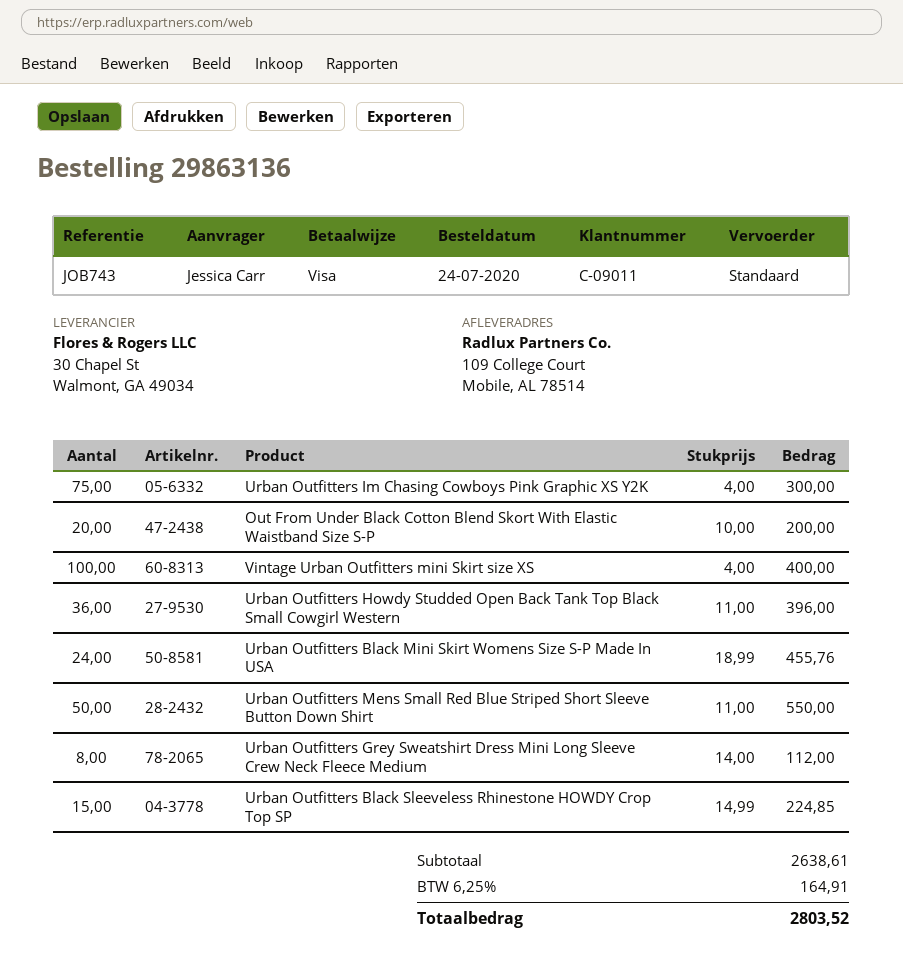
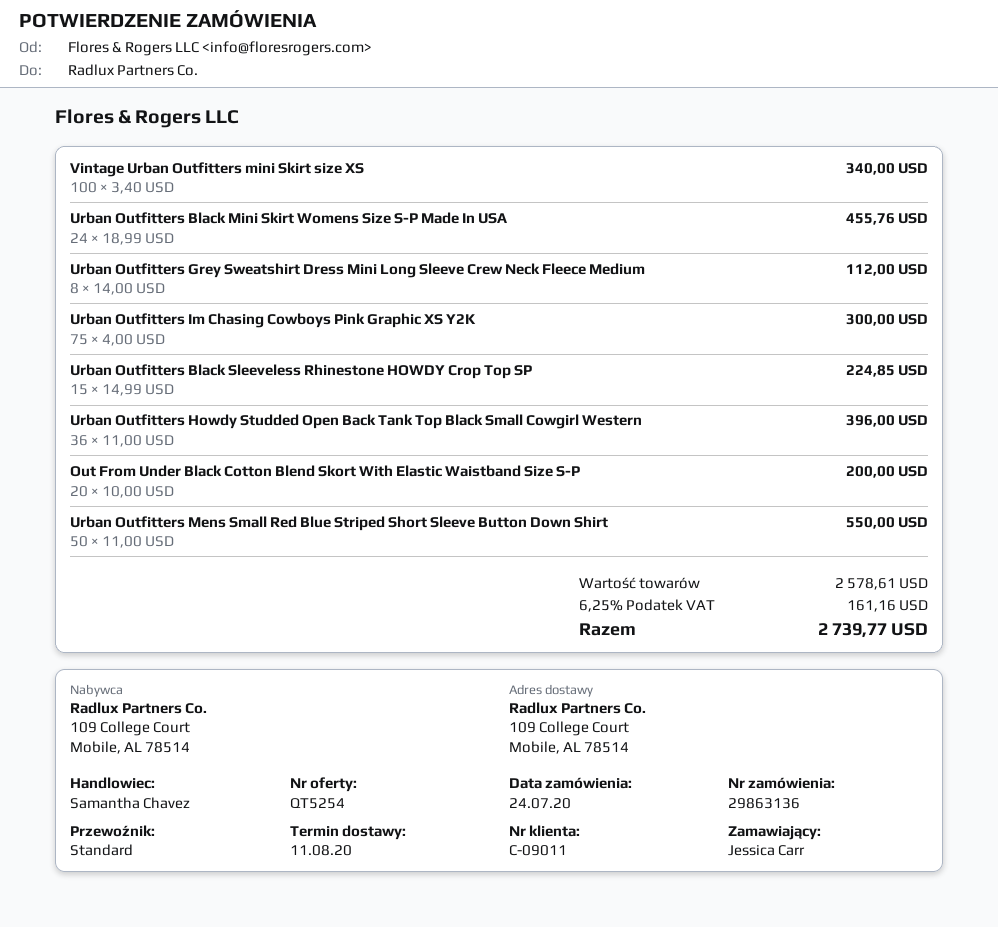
Vintage Urban Outfitters mini Skirt size XS: 100 x 4.00 = 400.00 -> 100 x 3.40 = 340.00
subtotal: 2638.61 -> 2578.61
tax: 6.25% = 164.91 -> 6.25% = 161.16
total: 2803.52 -> 2739.77

